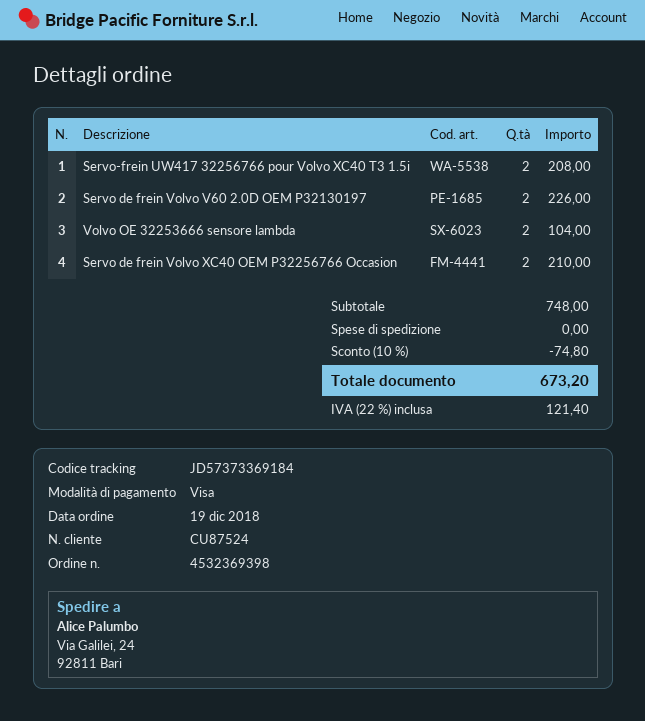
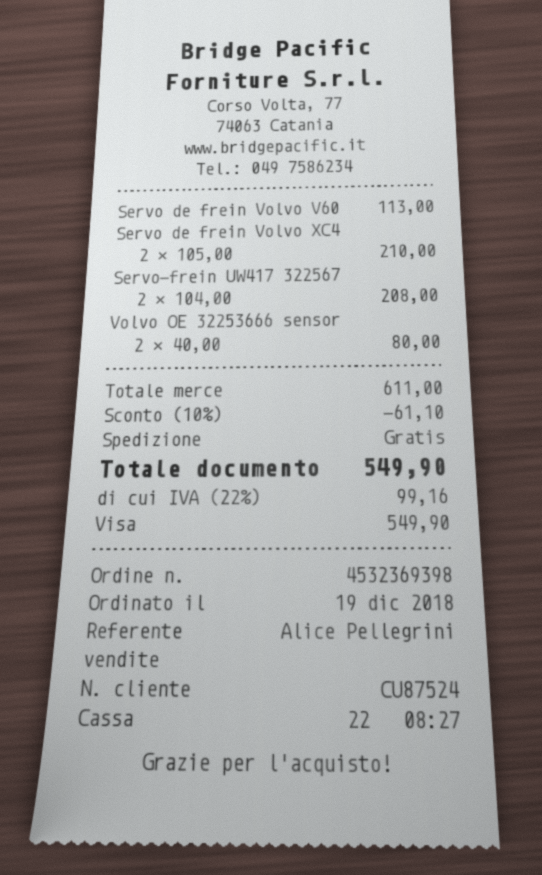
Servo de frein Volvo V60 2.0D OEM P32130197: 2 for 226.00 -> 1 for 113.00
Volvo OE 32253666 sensore lambda: 2 for 104.00 -> 2 for 80.00
subtotal: 748.00 -> 611.00
discount: 10% = 74.80 -> 10% = 61.10
tax: 22% = 121.40 -> 22% = 99.16
total: 673.20 -> 549.90

